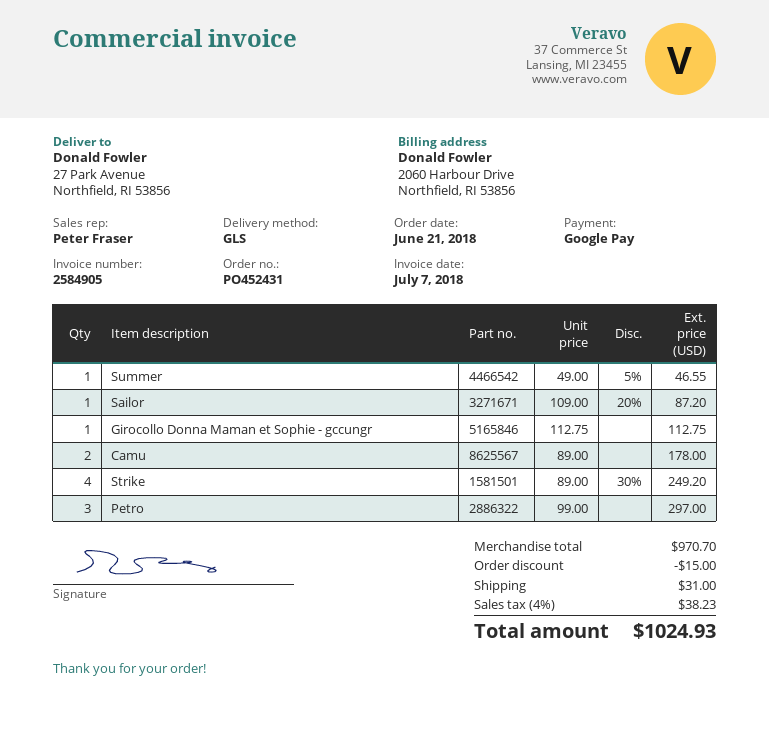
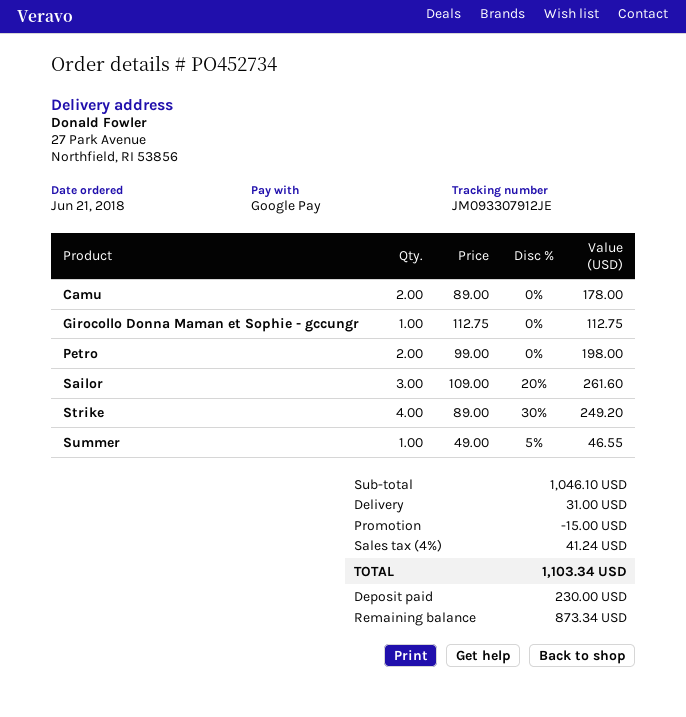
order number: PO452431 -> PO452734
Sailor: 1 x 109.00 - 20% = 87.20 -> 3 x 109.00 - 20% = 261.60
Petro: 3 x 99.00 = 297.00 -> 2 x 99.00 = 198.00
subtotal: 970.70 -> 1046.10
tax: 4% = 38.23 -> 4% = 41.24
total: 1024.93 -> 1103.34

